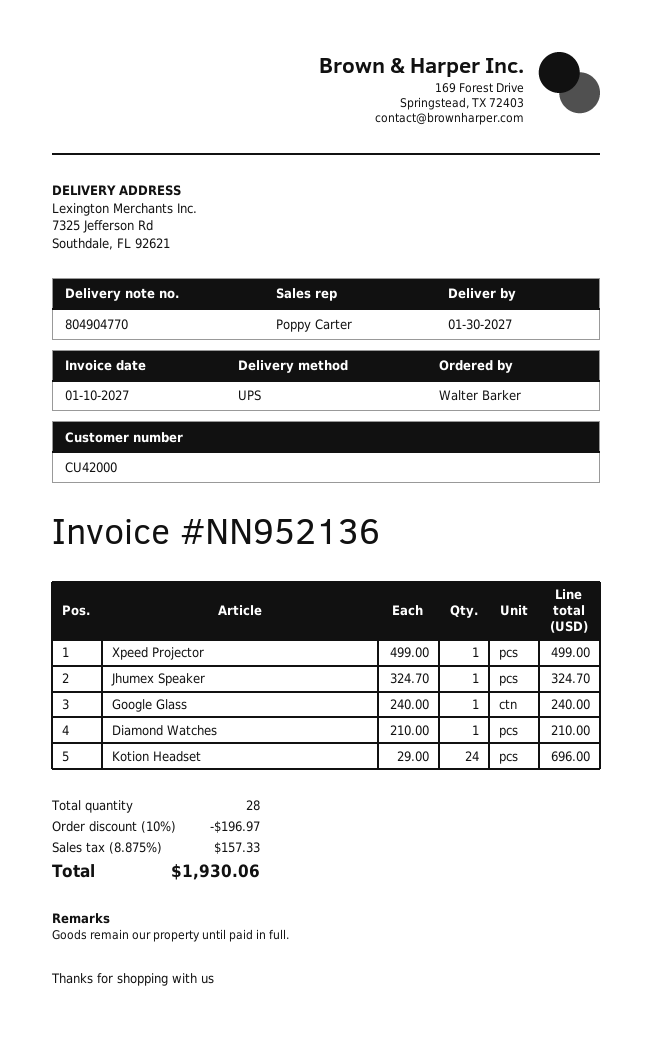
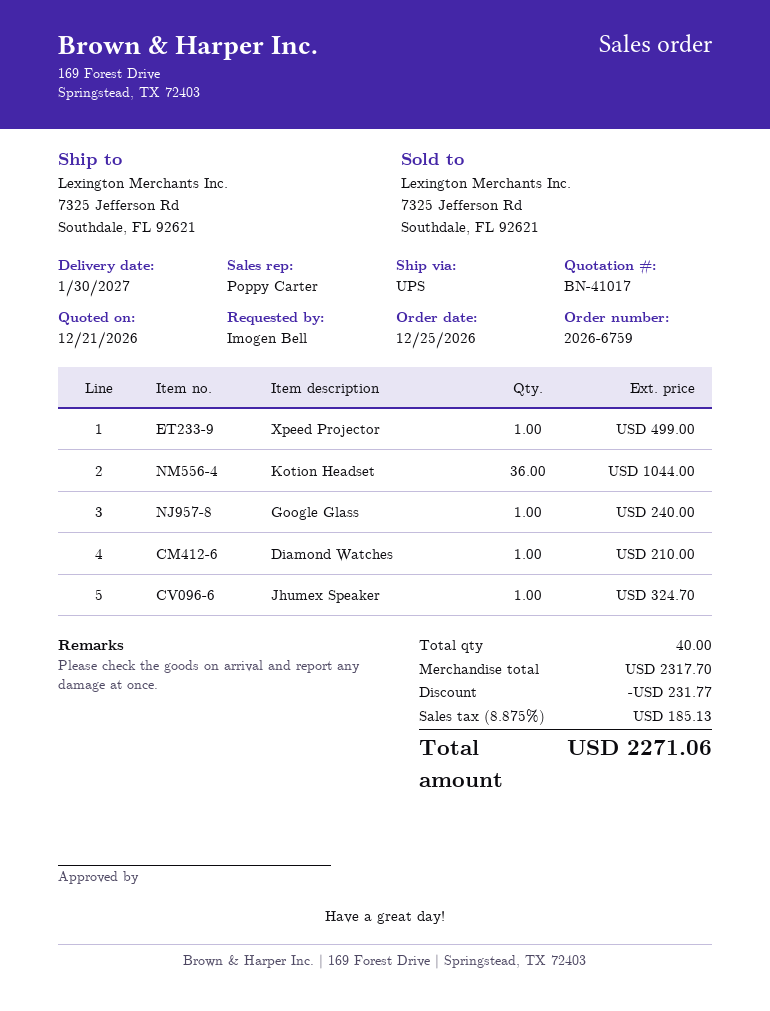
ordered by: Walter Barker -> Imogen Bell
Kotion Headset: 24 for 696.00 -> 36 for 1044.00
total quantity: 28 -> 40
discount: 196.97 -> 231.77
tax: 8.875% = 157.33 -> 8.875% = 185.13
total: 1930.06 -> 2271.06

